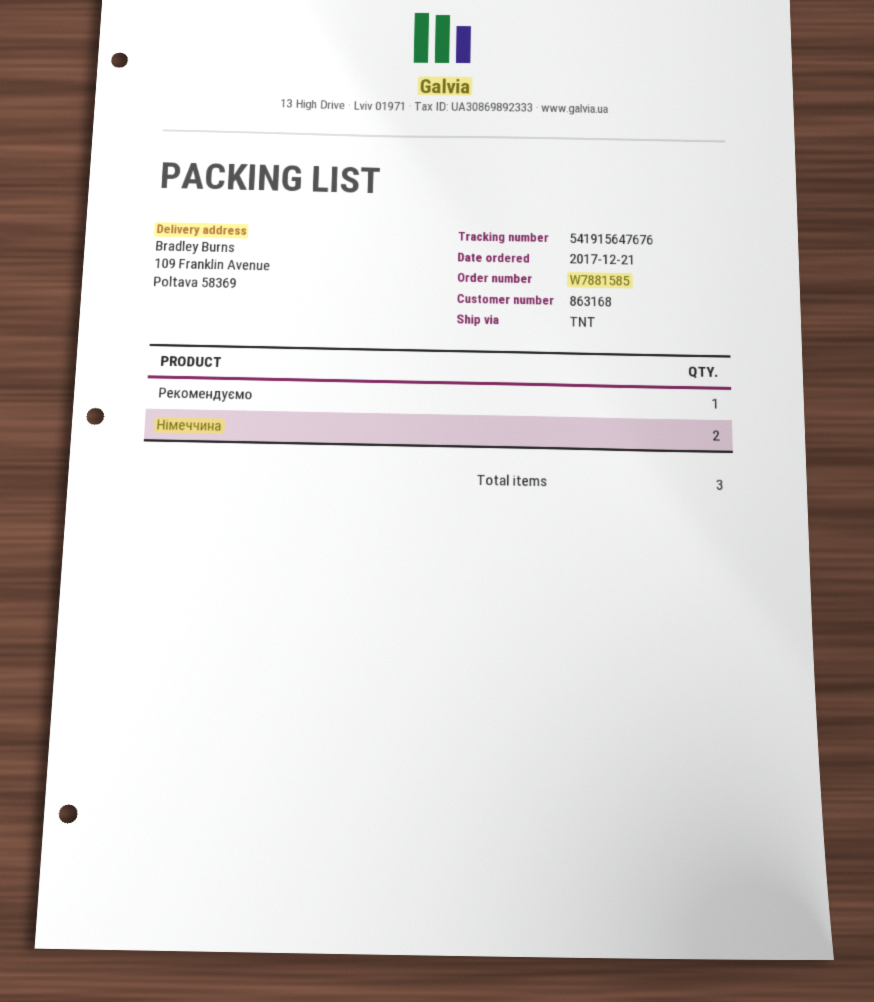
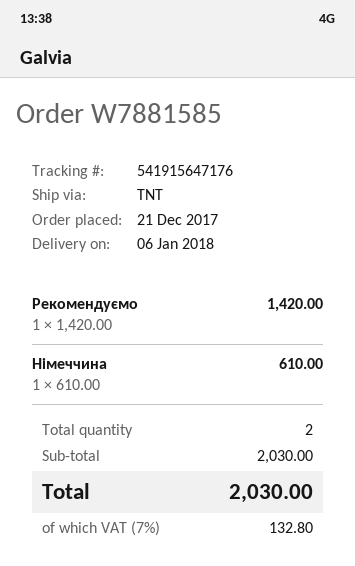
tracking number: 541915647676 -> 541915647176
Німеччина: 2 -> 1
total quantity: 3 -> 2

